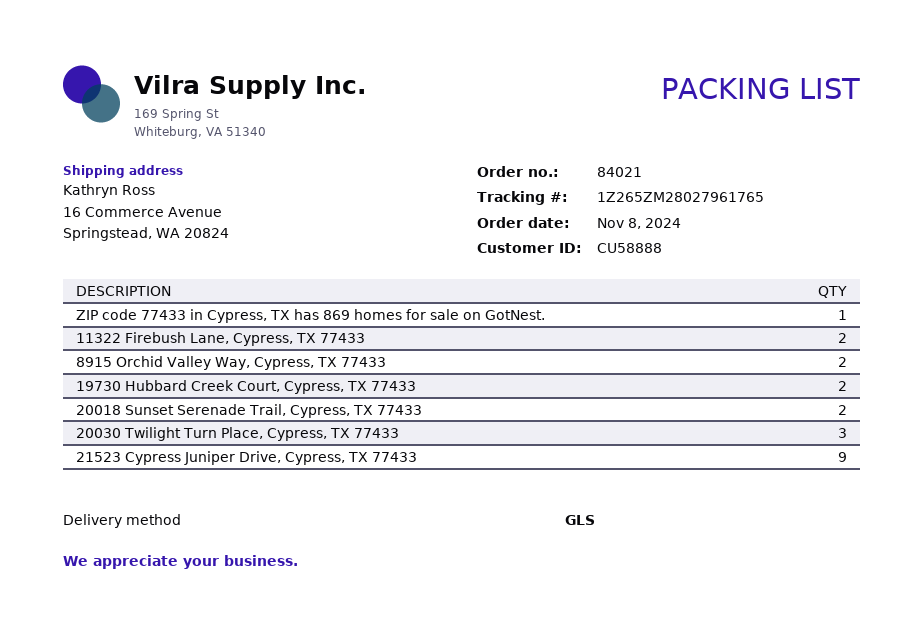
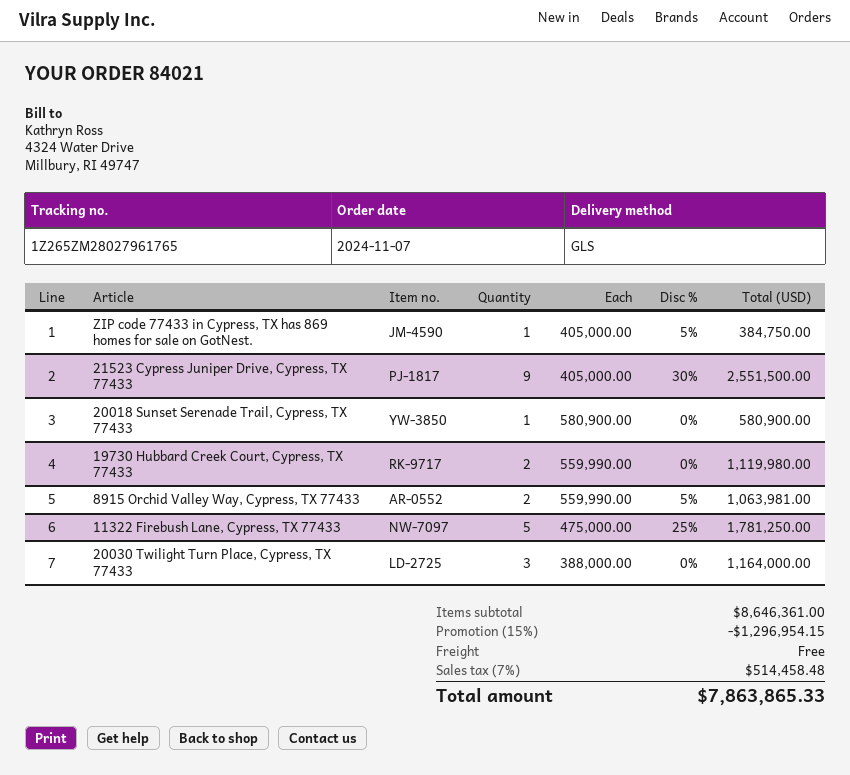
order date: 2024-11-08 -> 2024-11-07
11322 Firebush Lane, Cypress, TX 77433: 2 -> 5
20018 Sunset Serenade Trail, Cypress, TX 77433: 2 -> 1

